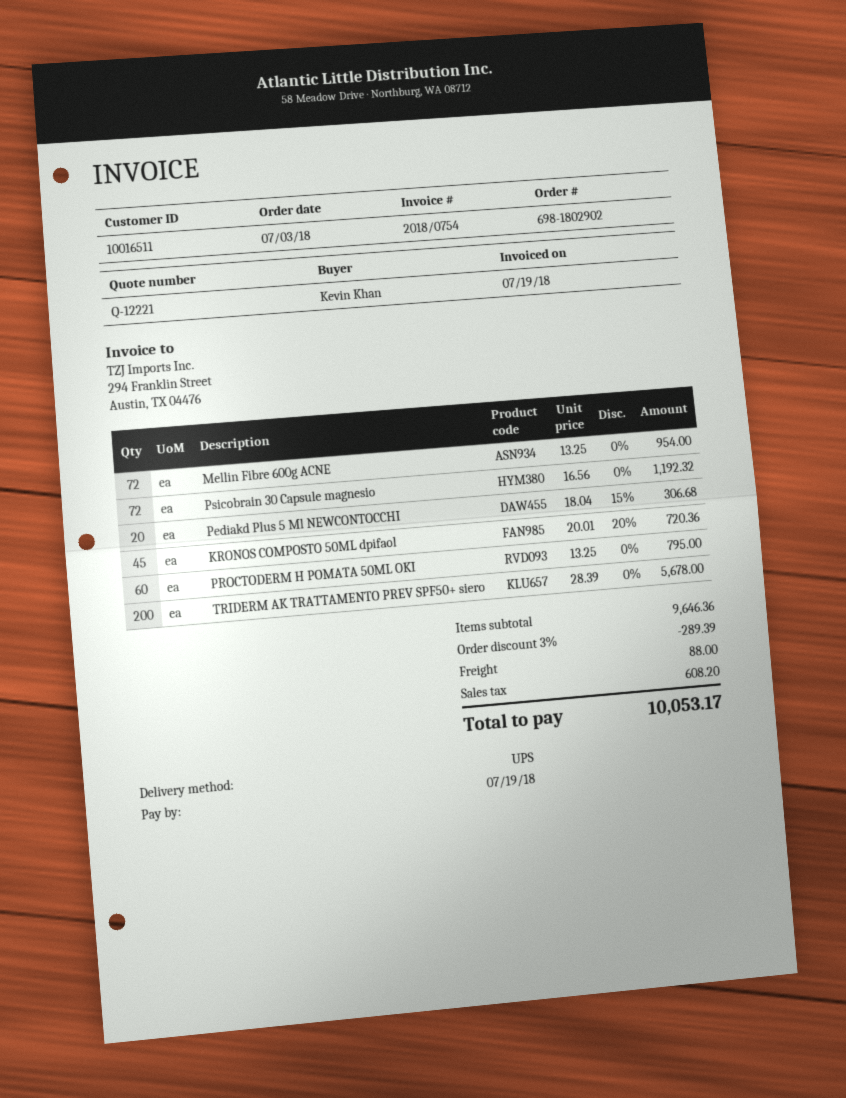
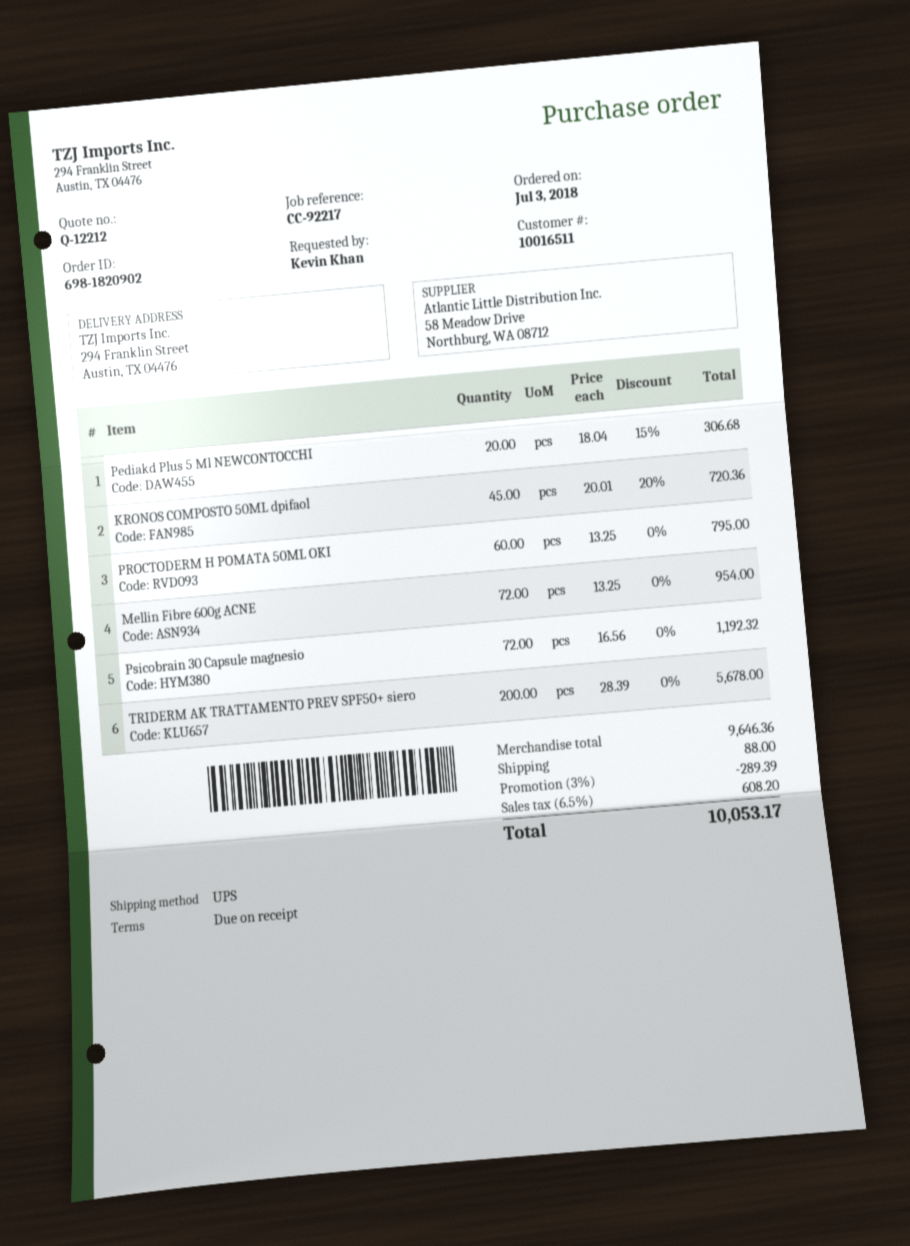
quote number: Q-12221 -> Q-12212
order number: 698-1802902 -> 698-1820902

